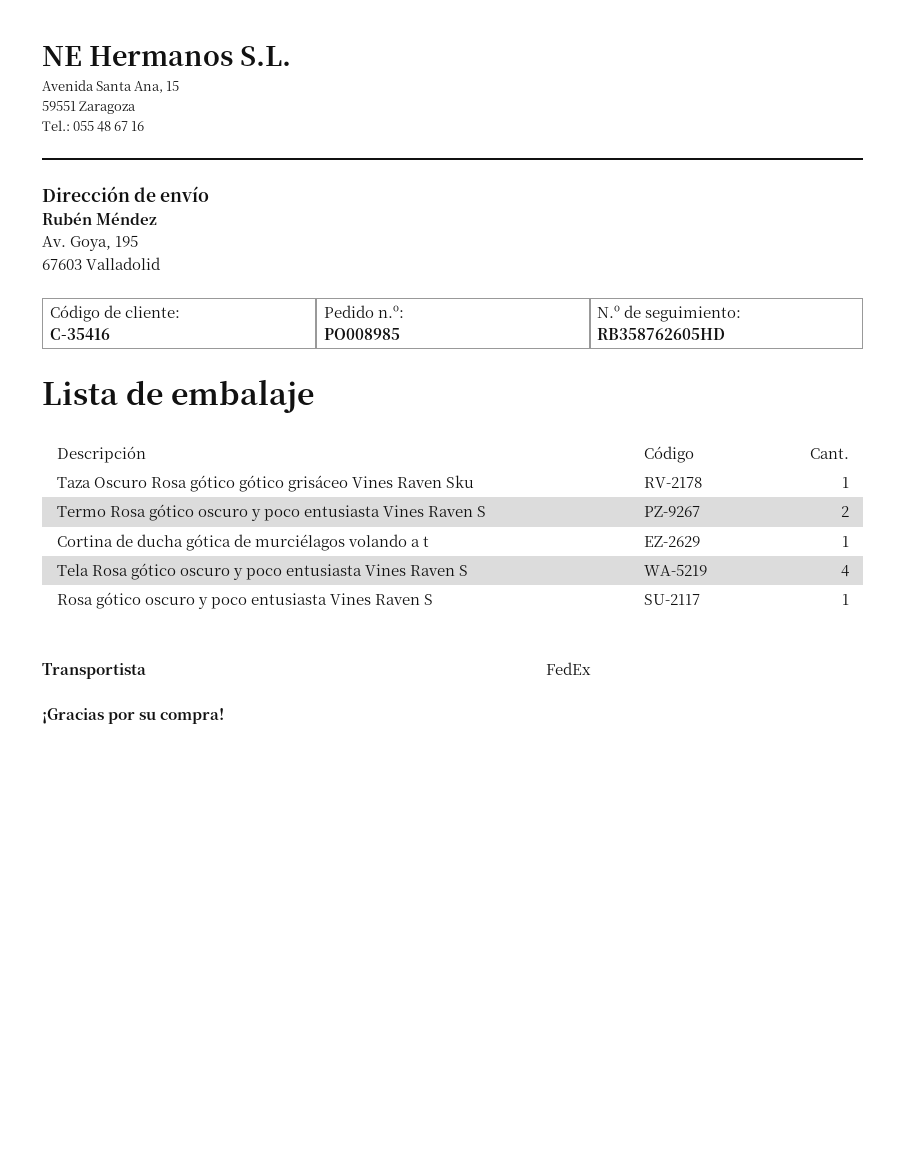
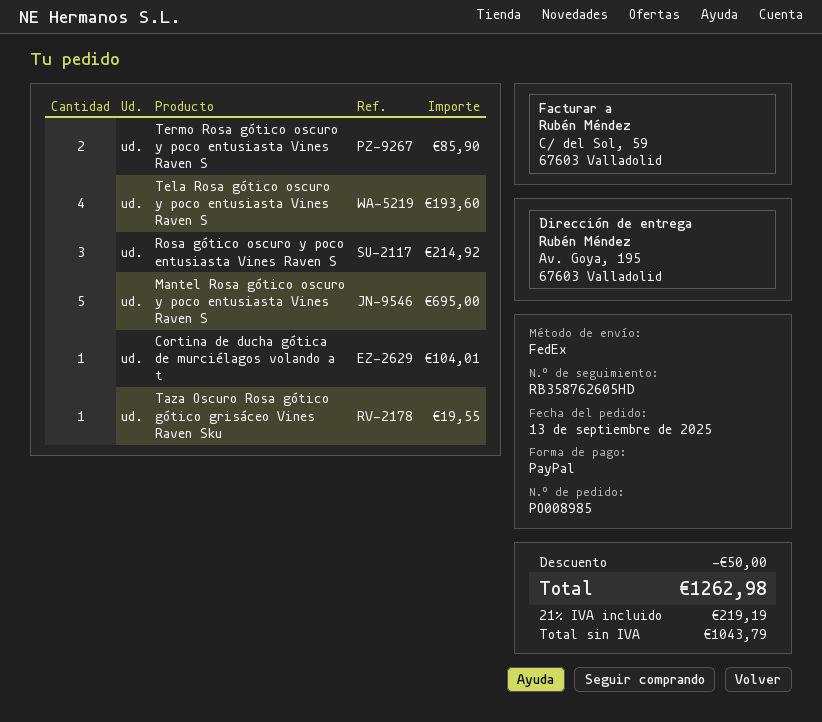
Rosa gótico oscuro y poco entusiasta Vines Raven S: 1 -> 3
Mantel Rosa gótico oscuro y poco entusiasta Vines Raven S: none -> 5

